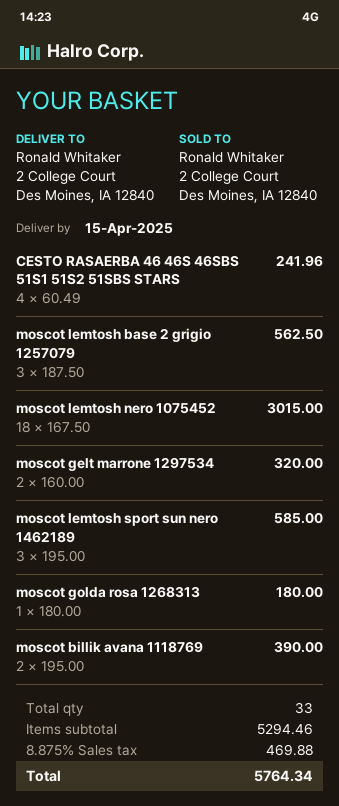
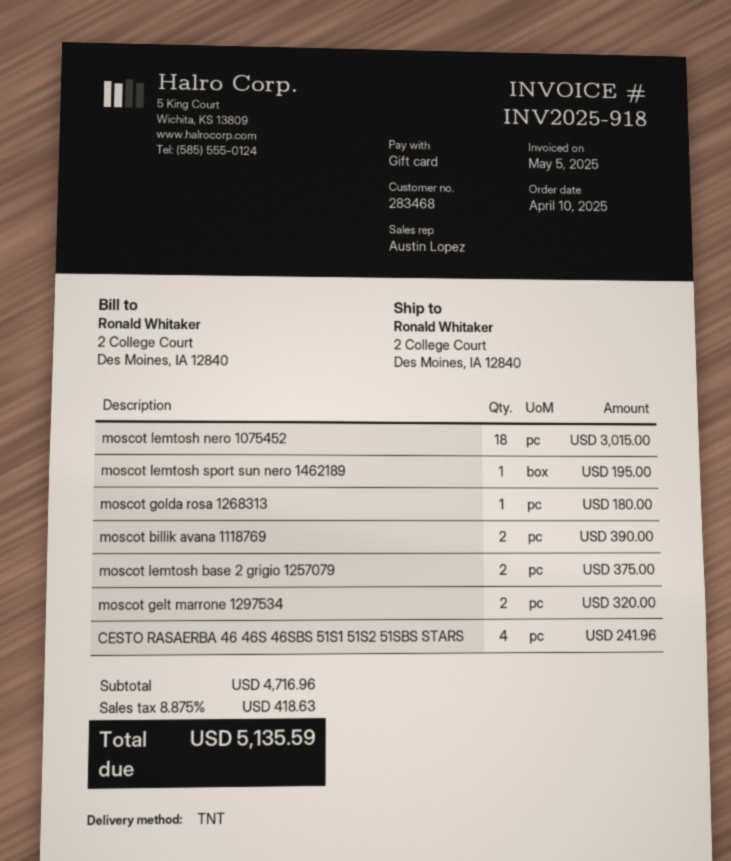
moscot lemtosh base 2 grigio 1257079: 3 for 562.50 -> 2 for 375.00
moscot lemtosh sport sun nero 1462189: 3 for 585.00 -> 1 for 195.00
subtotal: 5294.46 -> 4716.96
tax: 8.875% = 469.88 -> 8.875% = 418.63
total: 5764.34 -> 5135.59

